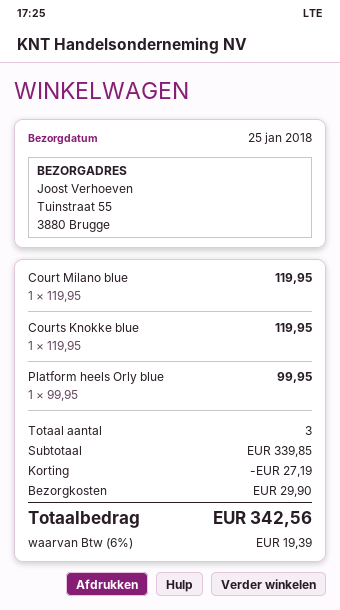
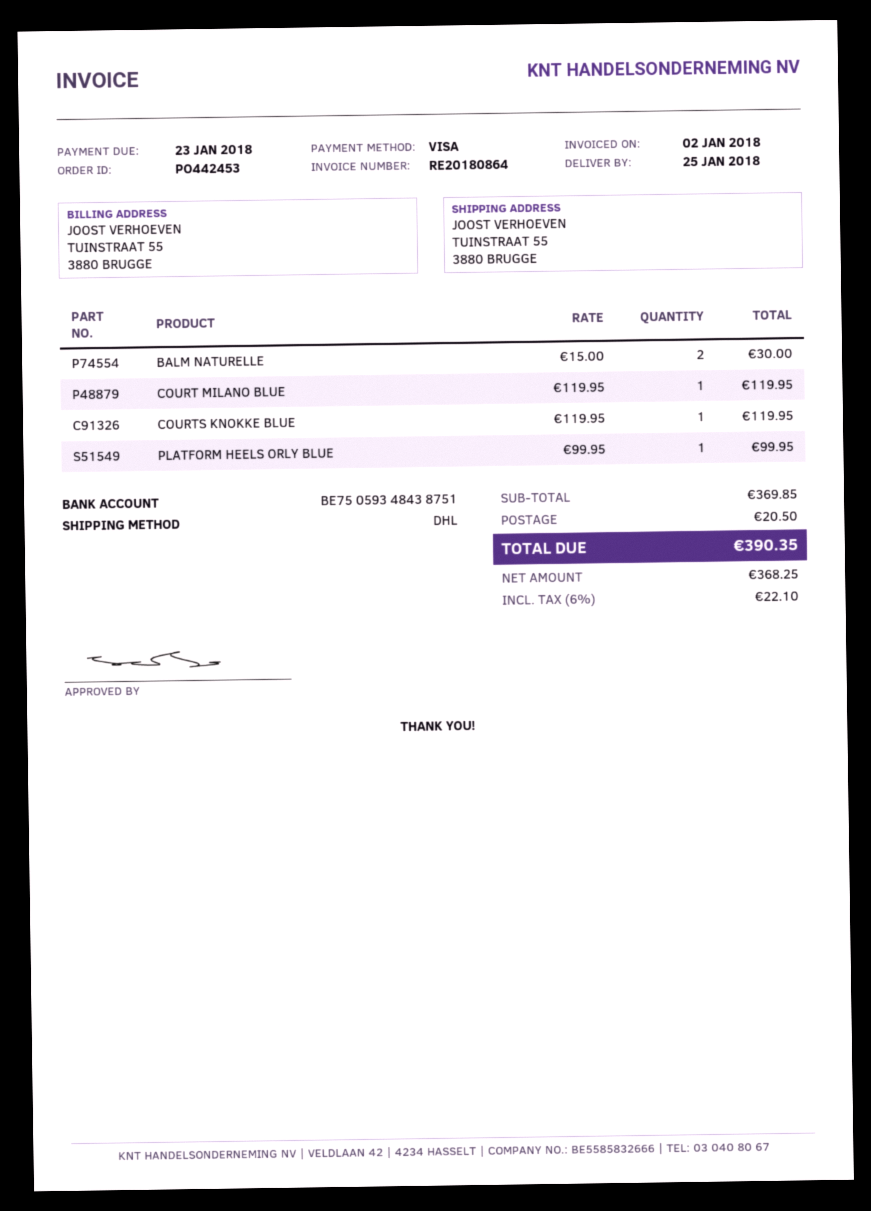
BALM NATURELLE: none -> 2 x 15.00 = 30.00
subtotal: 339.85 -> 369.85
discount: 27.19 -> none
shipping: 29.90 -> 20.50
tax: 6% = 19.39 -> 6% = 22.10
total: 342.56 -> 390.35

